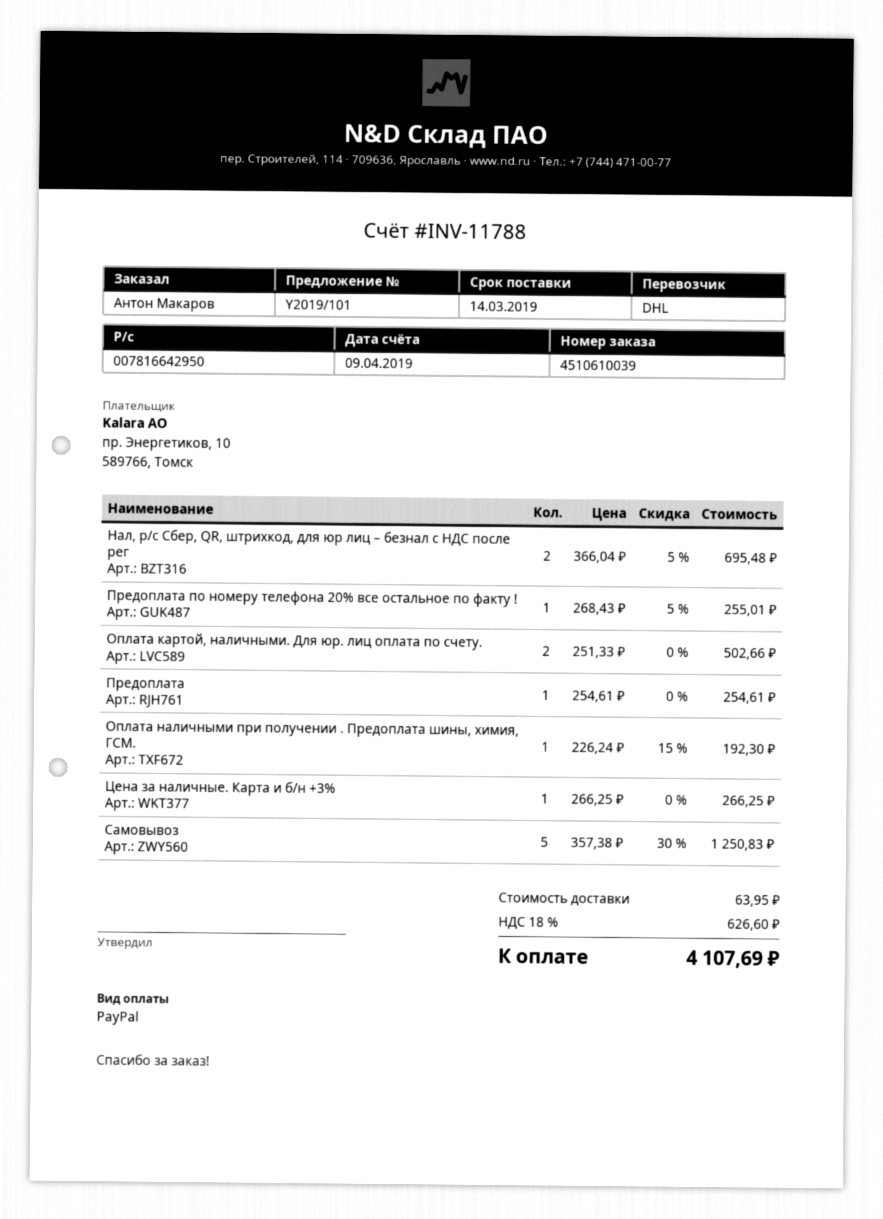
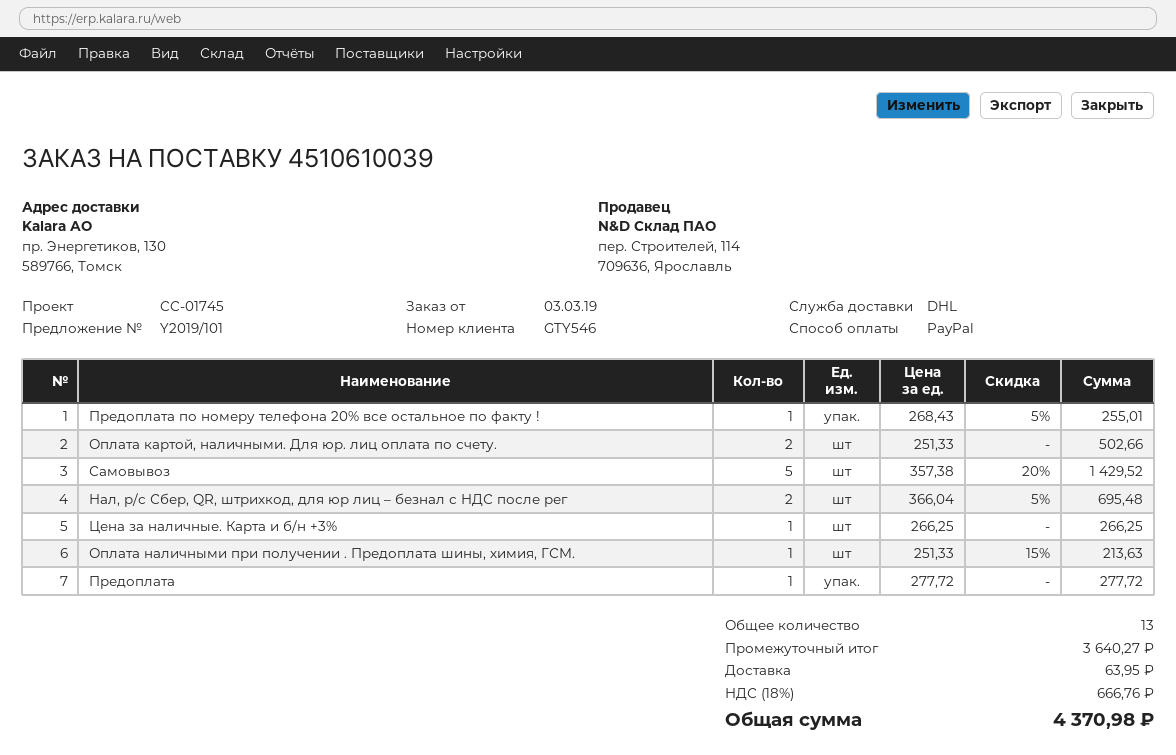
Предоплата: 1 x 254.61 = 254.61 -> 1 x 277.72 = 277.72
Оплата наличными при получении . Предоплата шины, химия, ГСМ.: 1 x 226.24 - 15% = 192.30 -> 1 x 251.33 - 15% = 213.63
Самовывоз: 5 x 357.38 - 30% = 1250.83 -> 5 x 357.38 - 20% = 1429.52
tax: 18% = 626.60 -> 18% = 666.76
total: 4107.69 -> 4370.98

